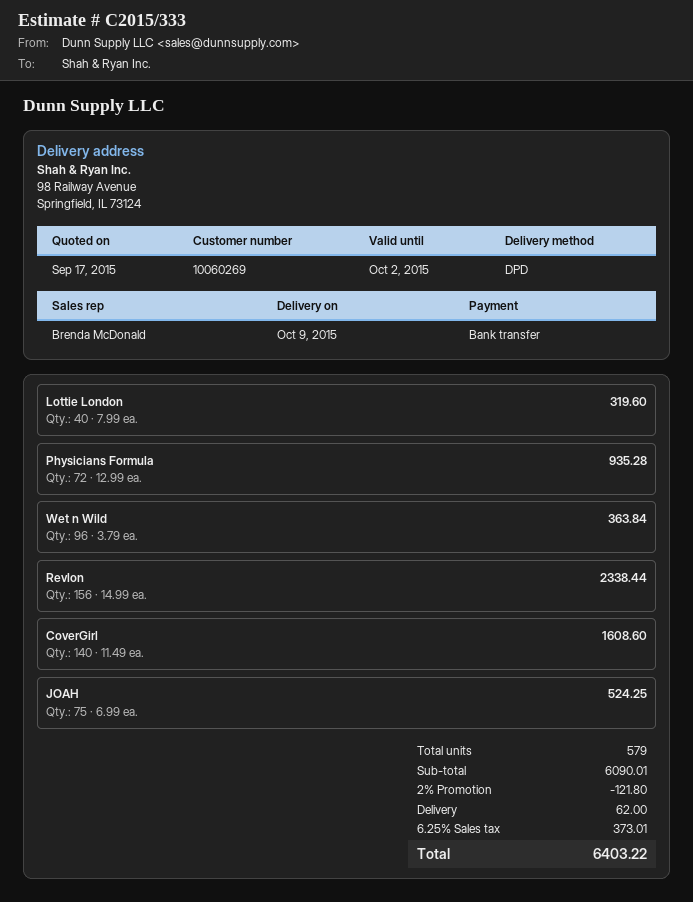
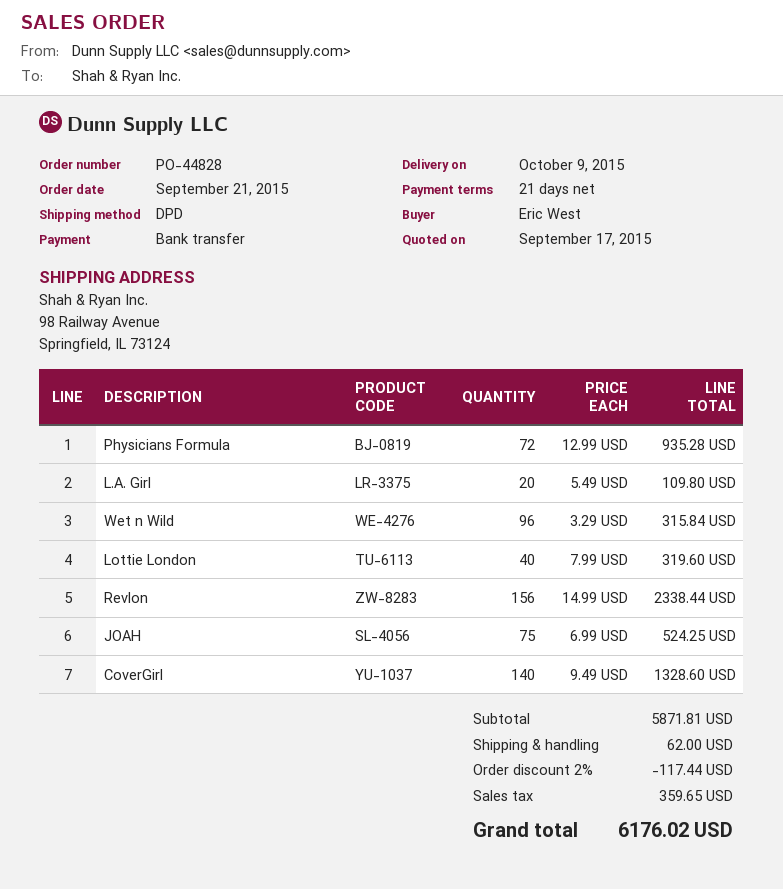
Wet n Wild: 96 x 3.79 = 363.84 -> 96 x 3.29 = 315.84
CoverGirl: 140 x 11.49 = 1608.60 -> 140 x 9.49 = 1328.60
L.A. Girl: none -> 20 x 5.49 = 109.80
subtotal: 6090.01 -> 5871.81
discount: 2% = 121.80 -> 2% = 117.44
tax: 373.01 -> 359.65
total: 6403.22 -> 6176.02

